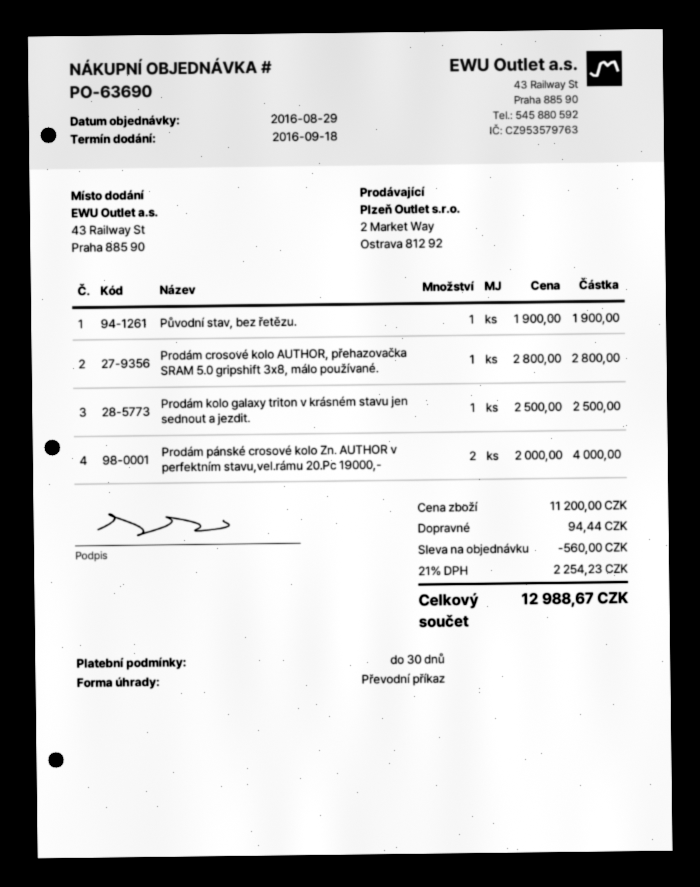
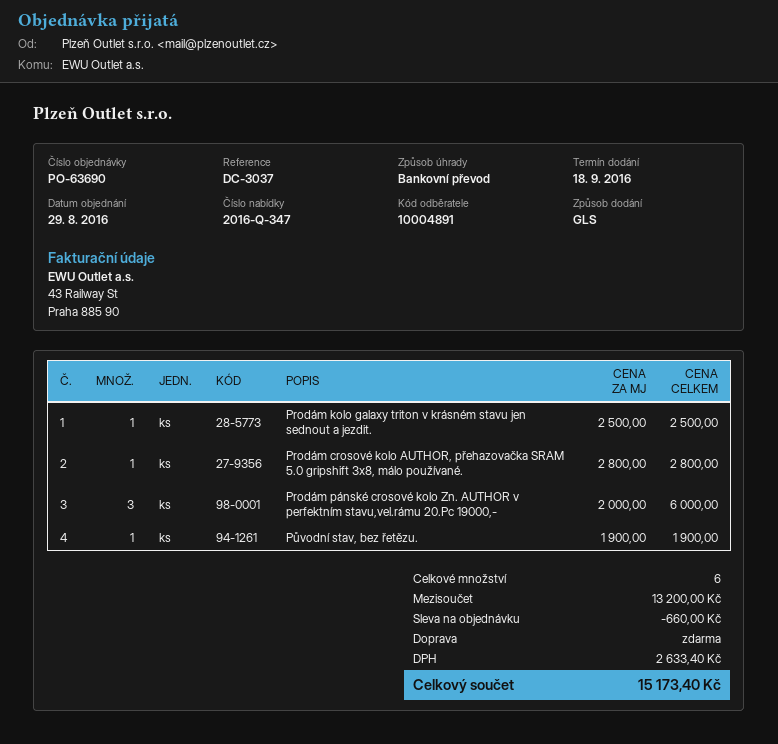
Prodám pánské crosové kolo Zn. AUTHOR v perfektním stavu,vel.rámu 20.Pc 19000,-: 2 x 2000.00 = 4000.00 -> 3 x 2000.00 = 6000.00
subtotal: 11200.00 -> 13200.00
discount: 560.00 -> 660.00
shipping: 94.44 -> 0.00
tax: 2254.23 -> 2633.40
total: 12988.67 -> 15173.40

